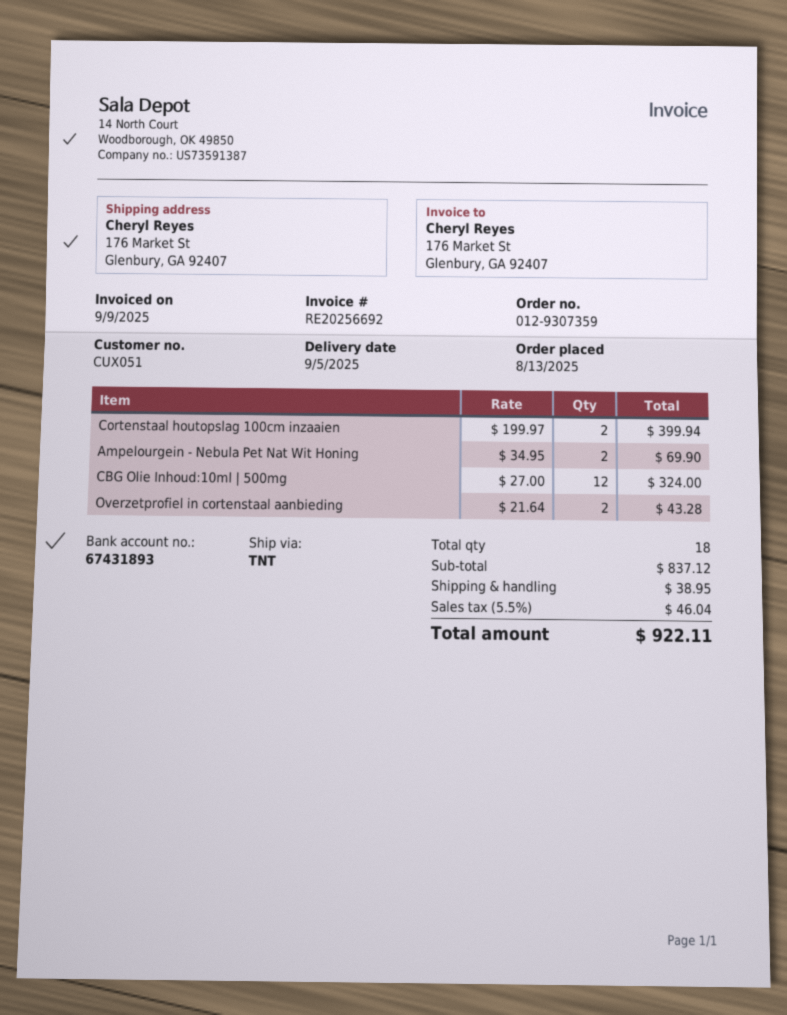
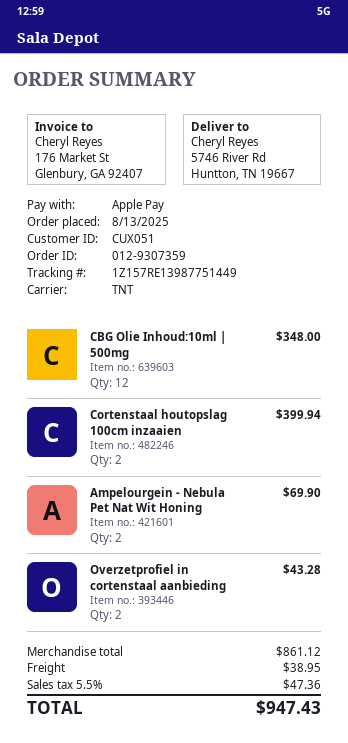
ship to: 176 Market St, Glenbury, GA 92407 -> 5746 River Rd, Huntton, TN 19667
CBG Olie Inhoud:10ml | 500mg: 12 for 324.00 -> 12 for 348.00
subtotal: 837.12 -> 861.12
tax: 5.5% = 46.04 -> 5.5% = 47.36
total: 922.11 -> 947.43

